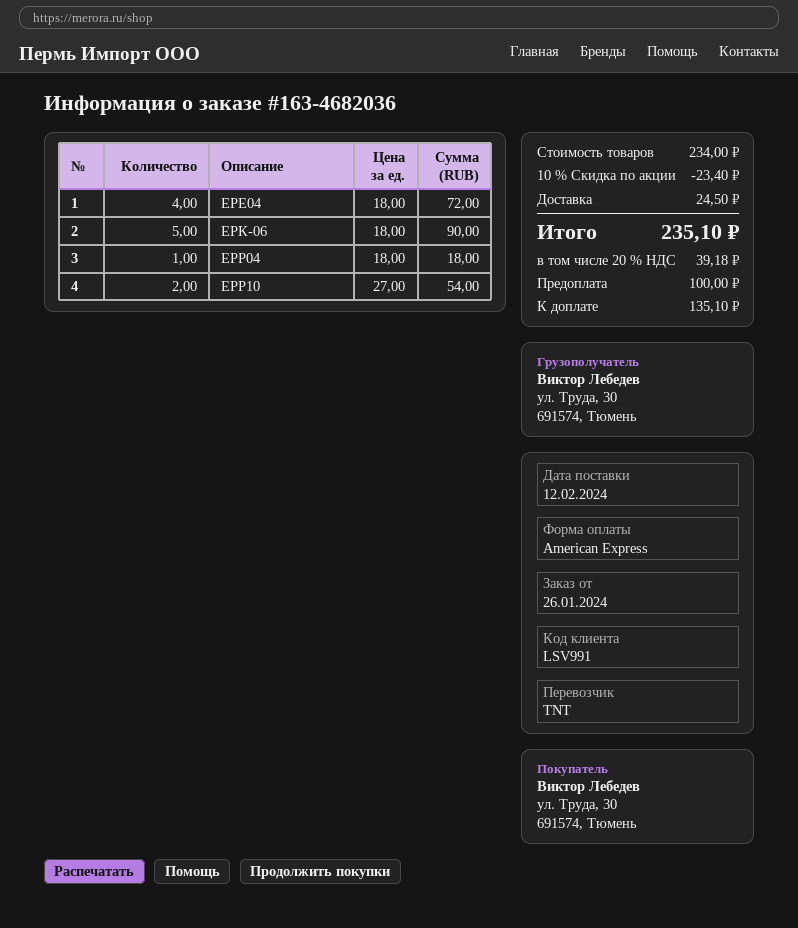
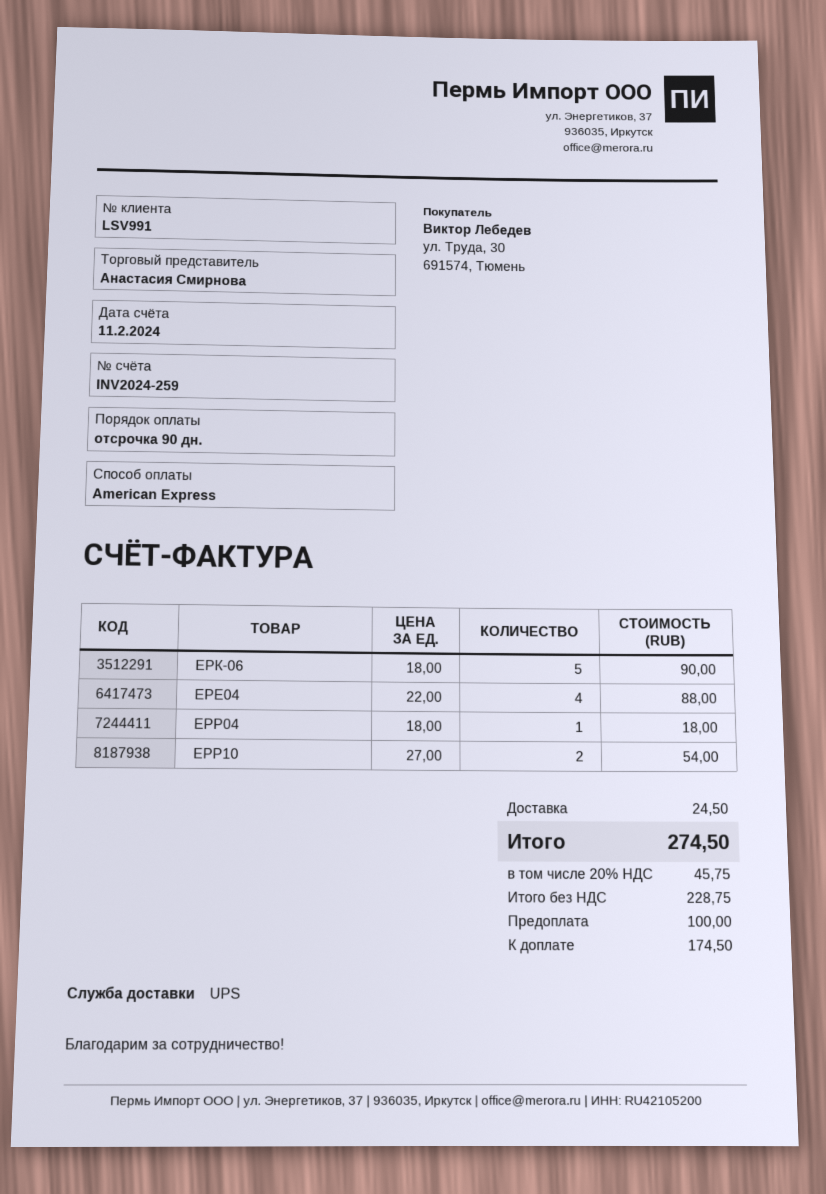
shipping method: TNT -> UPS
ЕРЕ04: 4 x 18.00 = 72.00 -> 4 x 22.00 = 88.00
discount: 10% = 23.40 -> none
tax: 20% = 39.18 -> 20% = 45.75
total: 235.10 -> 274.50
balance: 135.10 -> 174.50

